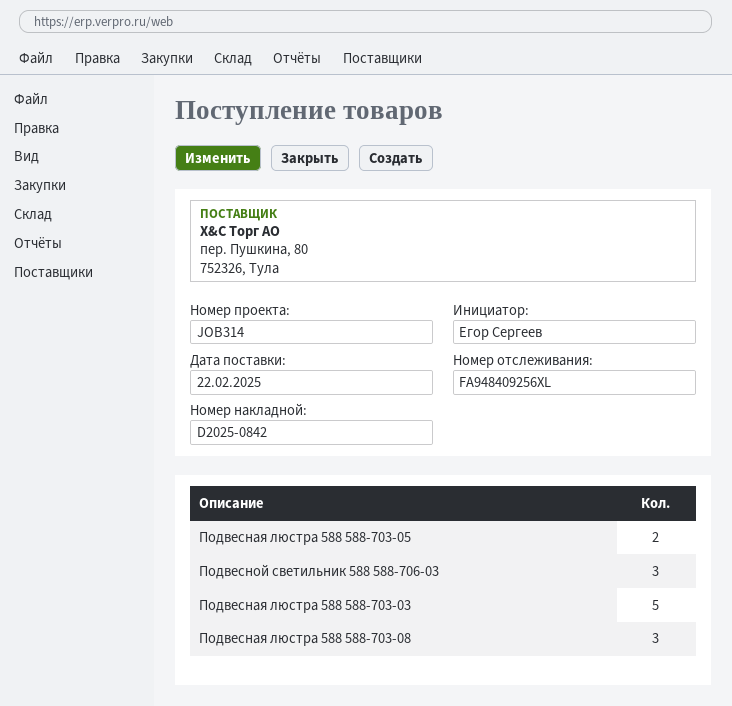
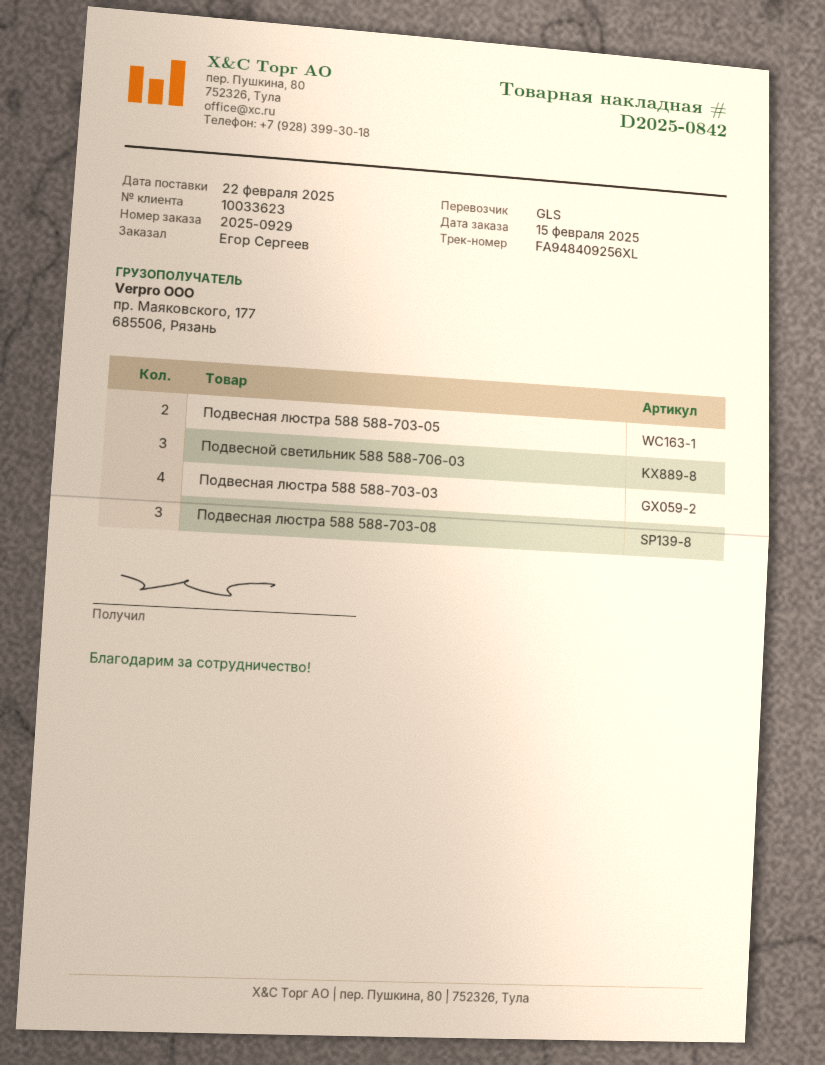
Подвесная люстра 588 588-703-03: 5 -> 4

